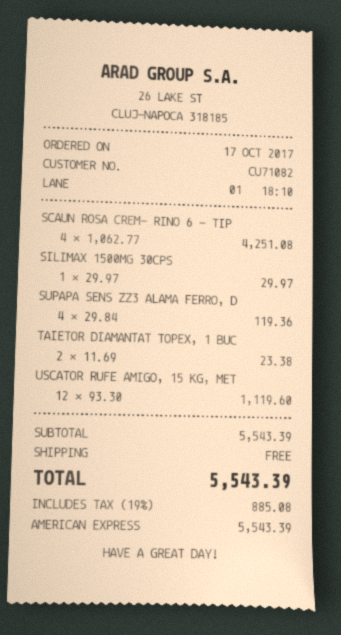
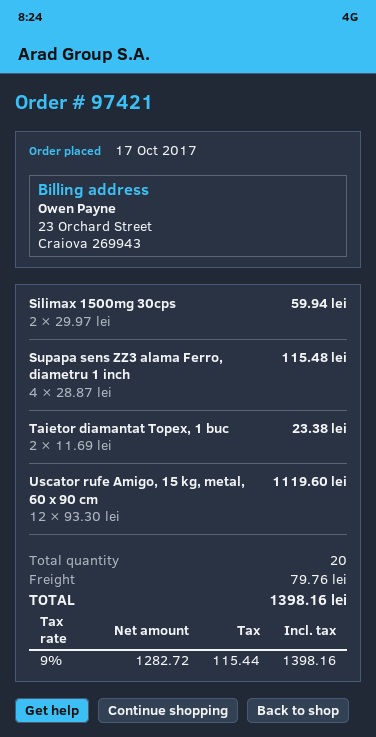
SCAUN ROSA CREM- RINO 6 - TIP: 4 x 1062.77 = 4251.08 -> none
SILIMAX 1500MG 30CPS: 1 x 29.97 = 29.97 -> 2 x 29.97 = 59.94
SUPAPA SENS ZZ3 ALAMA FERRO, D: 4 x 29.84 = 119.36 -> 4 x 28.87 = 115.48
shipping: 0.00 -> 79.76
tax: 19% = 885.08 -> 9% = 115.44
total: 5543.39 -> 1398.16

